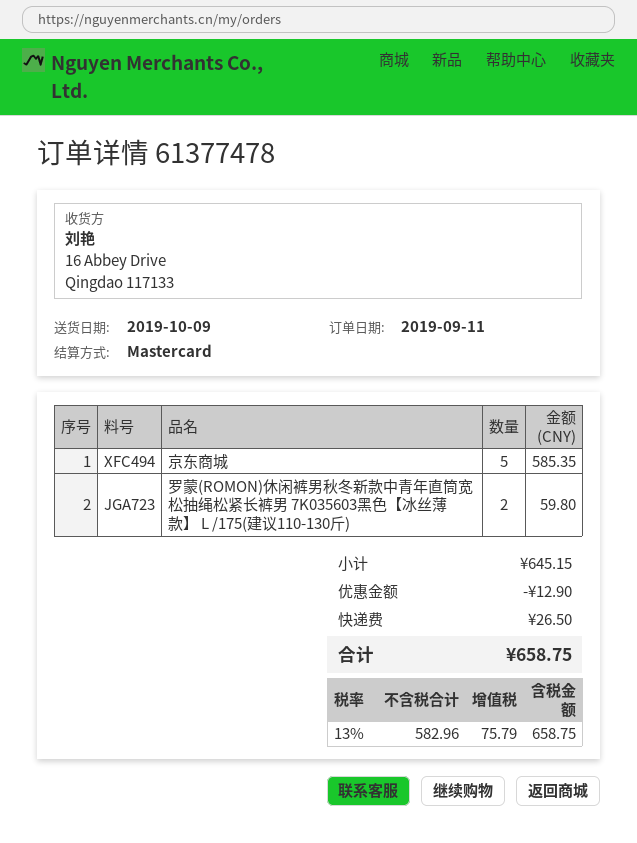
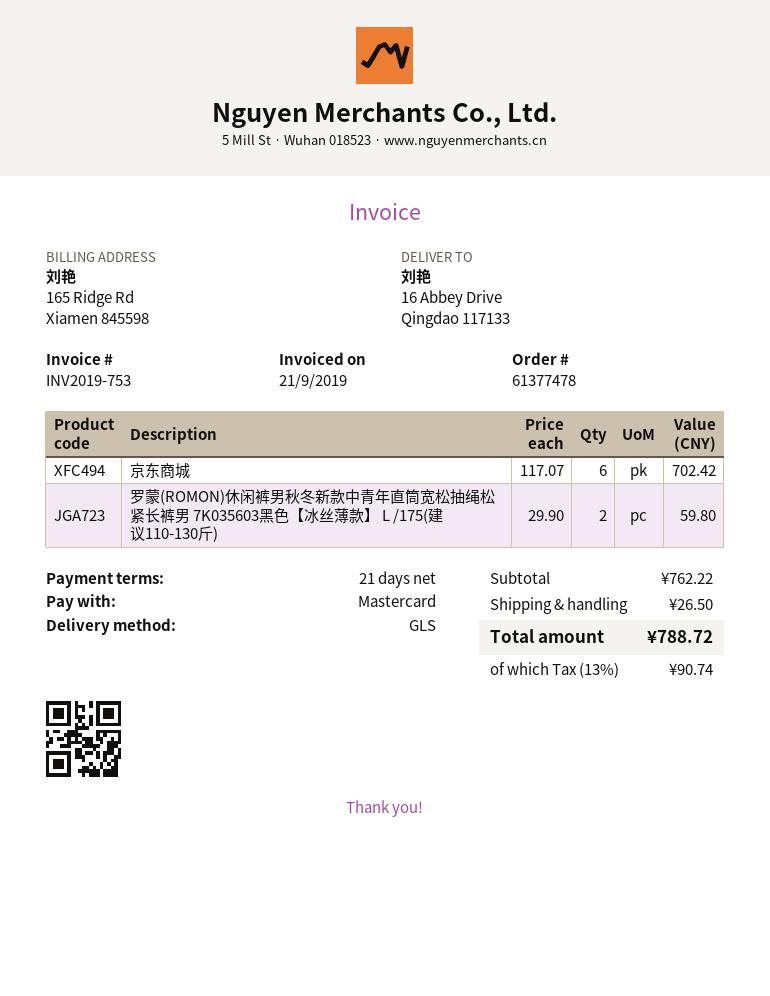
京东商城: 5 for 585.35 -> 6 for 702.42
subtotal: 645.15 -> 762.22
discount: 12.90 -> none
tax: 13% = 75.79 -> 13% = 90.74
total: 658.75 -> 788.72

